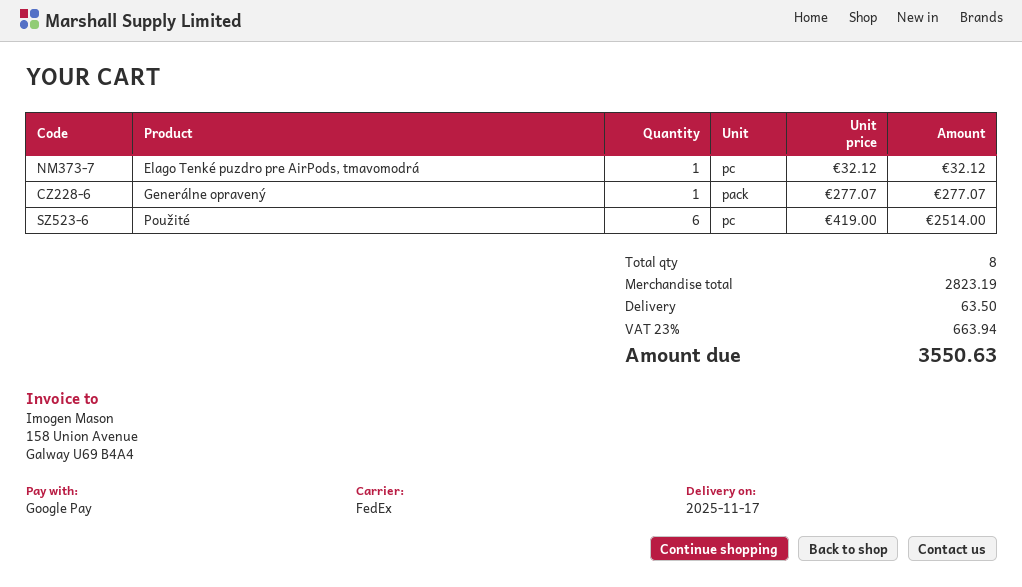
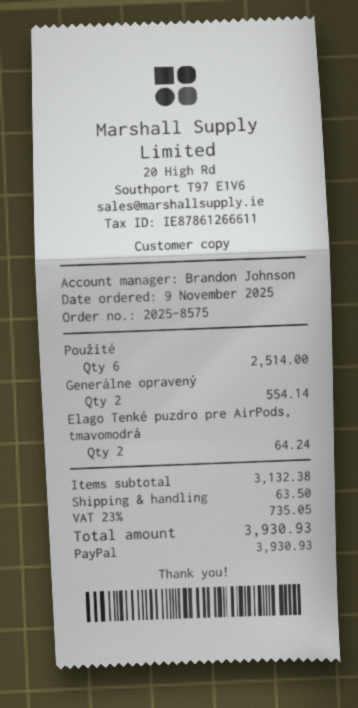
payment method: Google Pay -> PayPal
Elago Tenké puzdro pre AirPods, tmavomodrá: 1 for 32.12 -> 2 for 64.24
Generálne opravený: 1 for 277.07 -> 2 for 554.14
subtotal: 2823.19 -> 3132.38
tax: 23% = 663.94 -> 23% = 735.05
total: 3550.63 -> 3930.93

